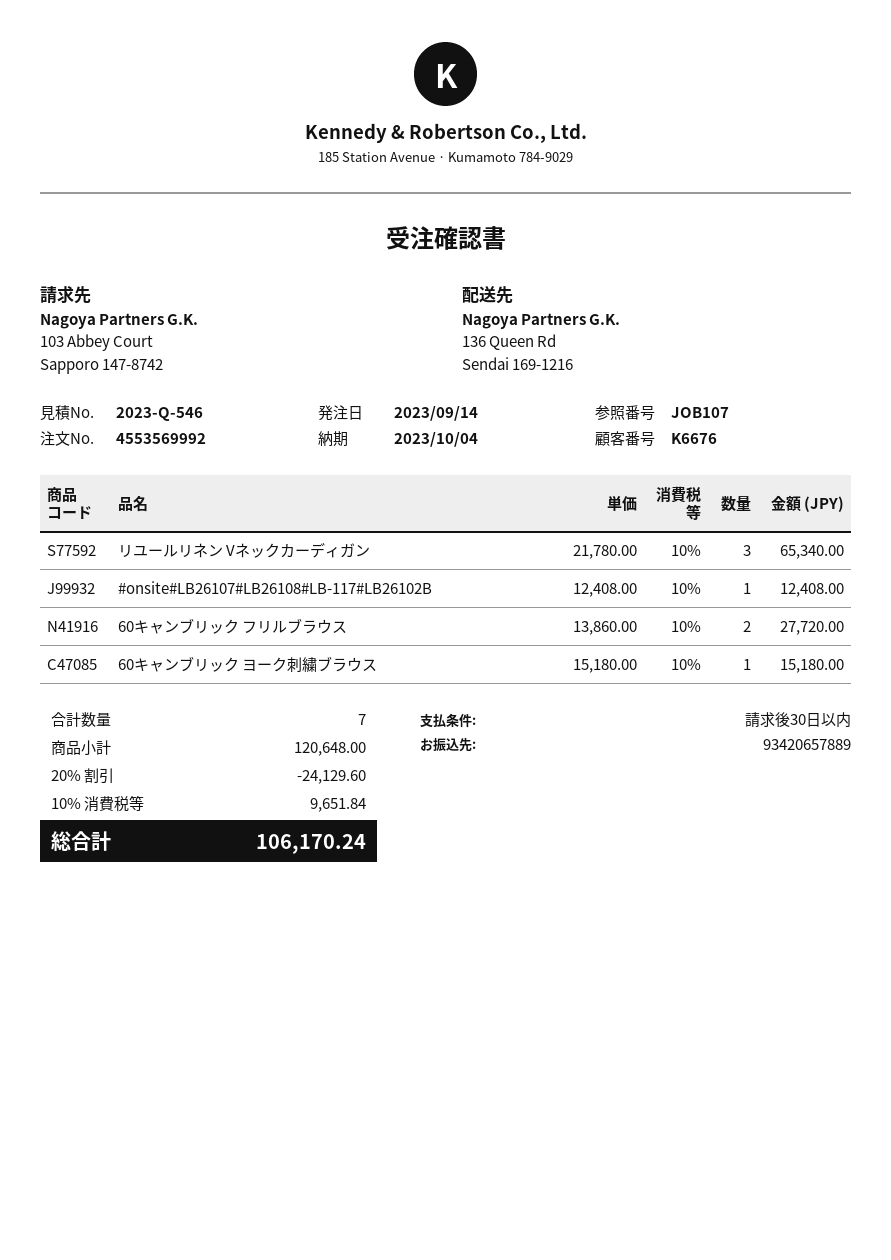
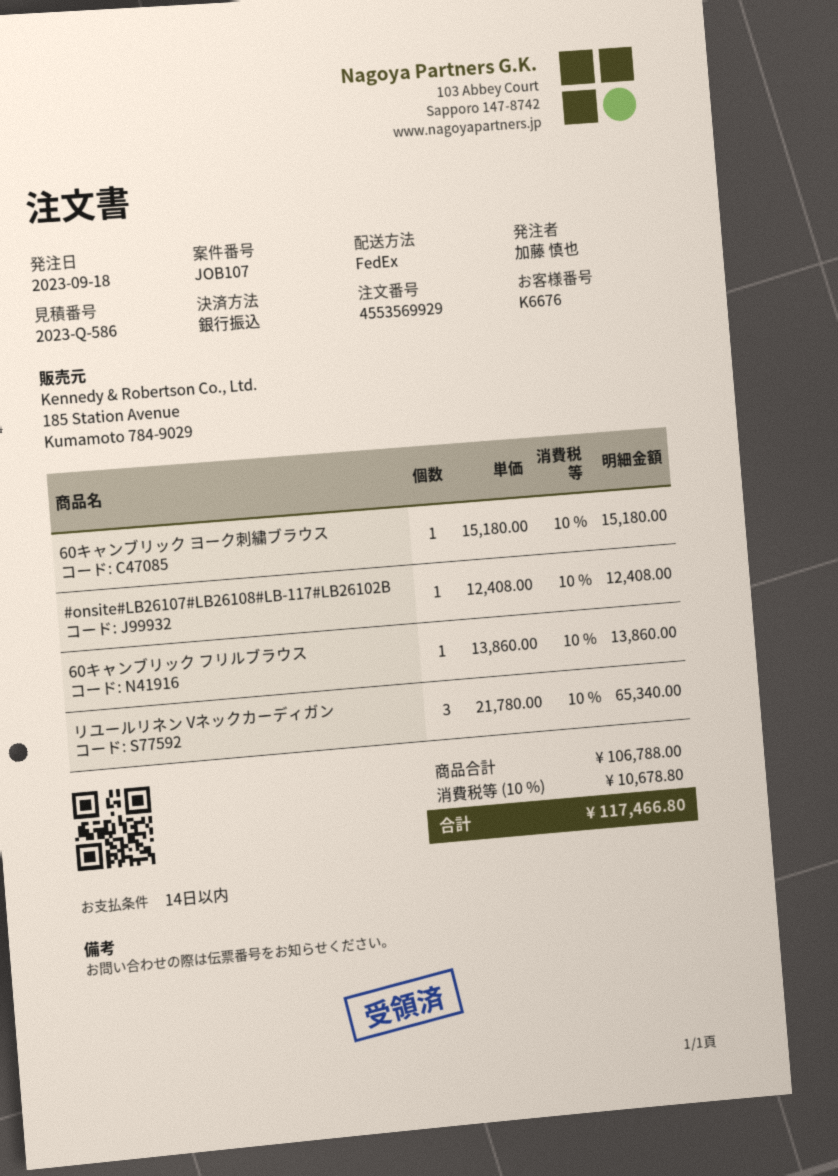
quote number: 2023-Q-546 -> 2023-Q-586
order number: 4553569992 -> 4553569929
order date: 2023-09-14 -> 2023-09-18
payment terms: 30 days -> 14 days
60キャンブリック フリルブラウス: 2 x 13860.00 = 27720.00 -> 1 x 13860.00 = 13860.00
subtotal: 120648.00 -> 106788.00
discount: 20% = 24129.60 -> none
tax: 10% = 9651.84 -> 10% = 10678.80
total: 106170.24 -> 117466.80

